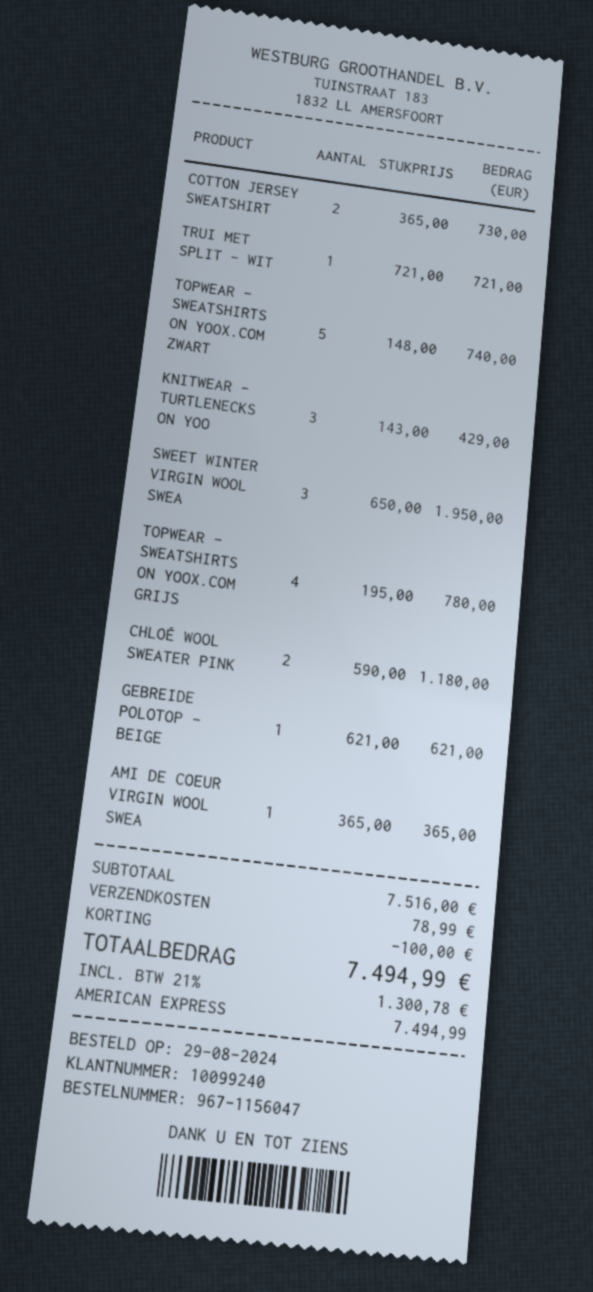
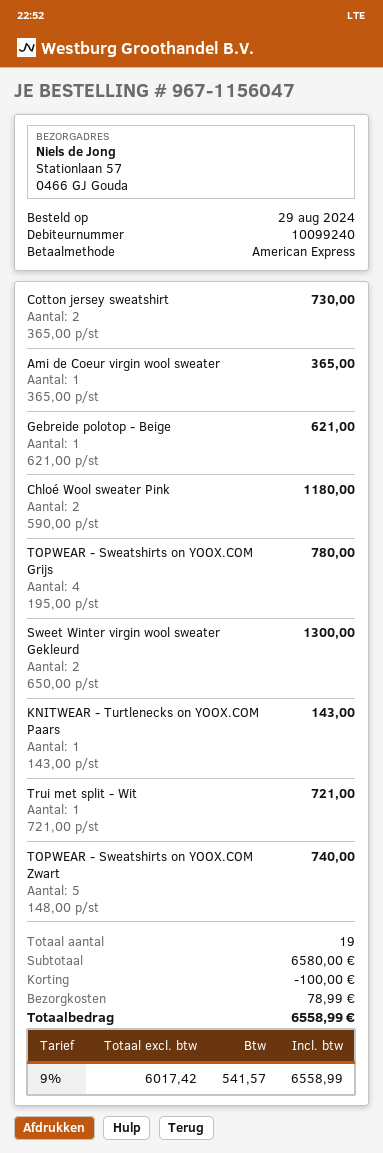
KNITWEAR - TURTLENECKS ON YOO: 3 x 143.00 = 429.00 -> 1 x 143.00 = 143.00
SWEET WINTER VIRGIN WOOL SWEA: 3 x 650.00 = 1950.00 -> 2 x 650.00 = 1300.00
subtotal: 7516.00 -> 6580.00
tax: 21% = 1300.78 -> 9% = 541.57
total: 7494.99 -> 6558.99

